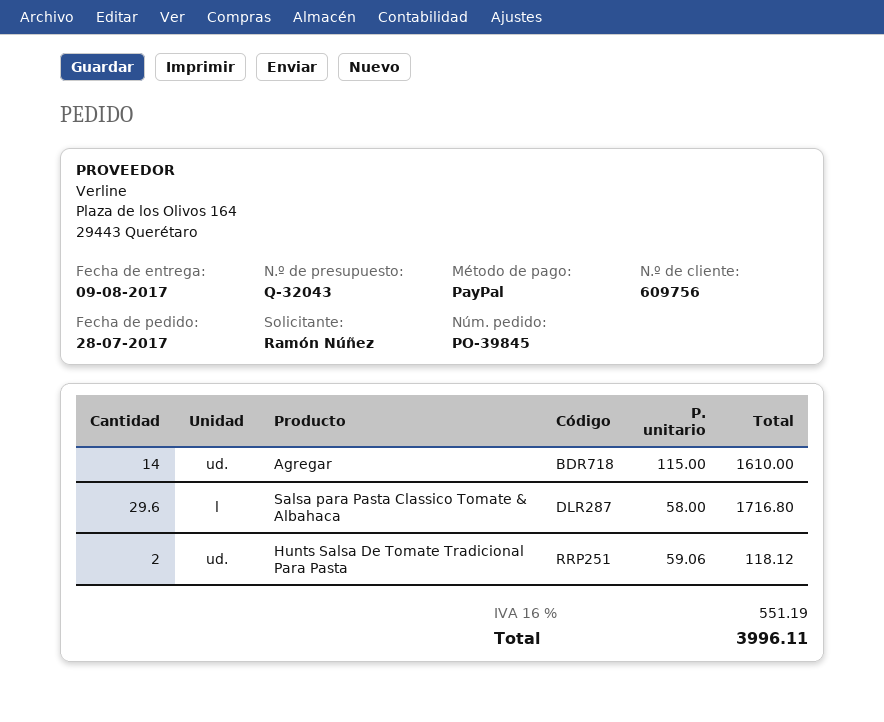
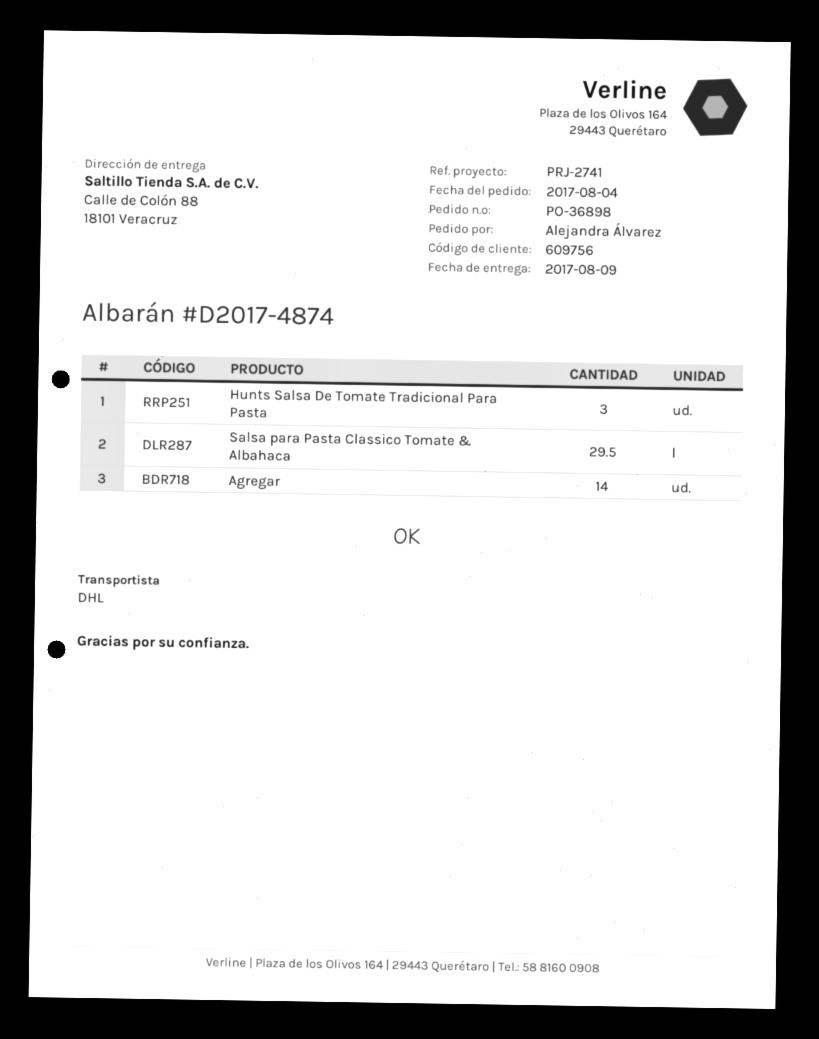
order number: PO-39845 -> PO-36898
order date: 2017-07-28 -> 2017-08-04
ordered by: Ramón Núñez -> Alejandra Álvarez
Salsa para Pasta Classico Tomate & Albahaca: 29.6 -> 29.5
Hunts Salsa De Tomate Tradicional Para Pasta: 2 -> 3

